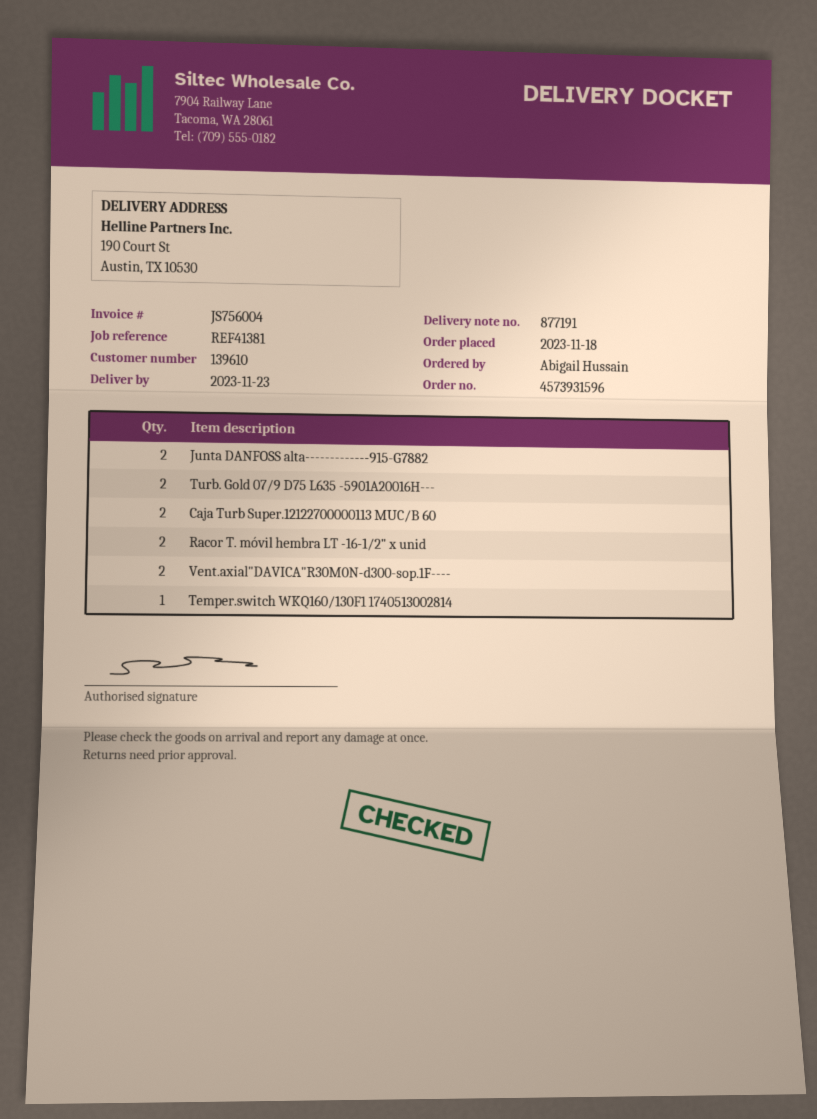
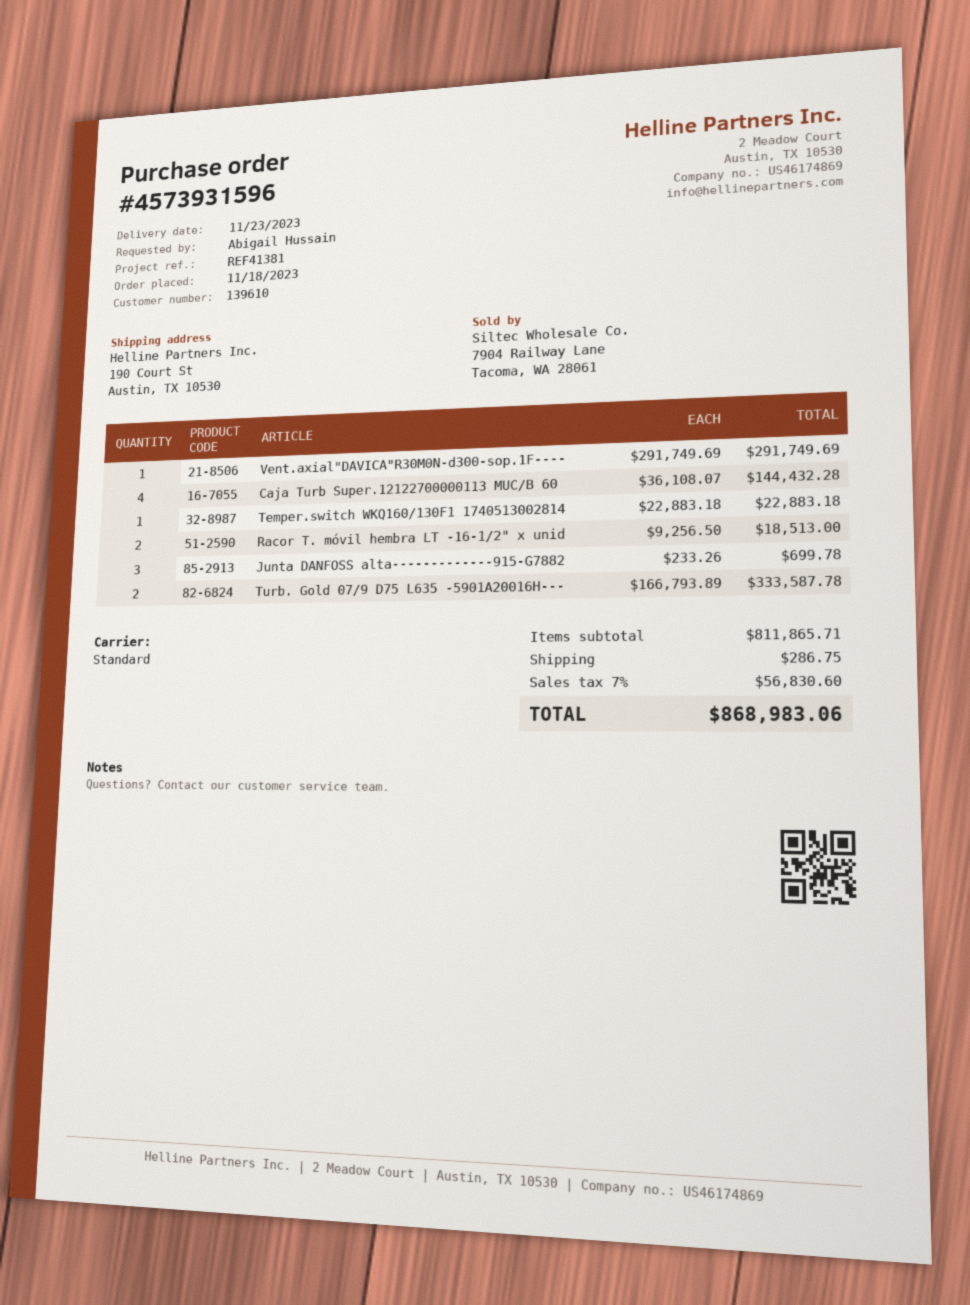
Junta DANFOSS alta-------------915-G7882: 2 -> 3
Caja Turb Super.12122700000113 MUC/B 60: 2 -> 4
Vent.axial"DAVICA"R30M0N-d300-sop.1F----: 2 -> 1

